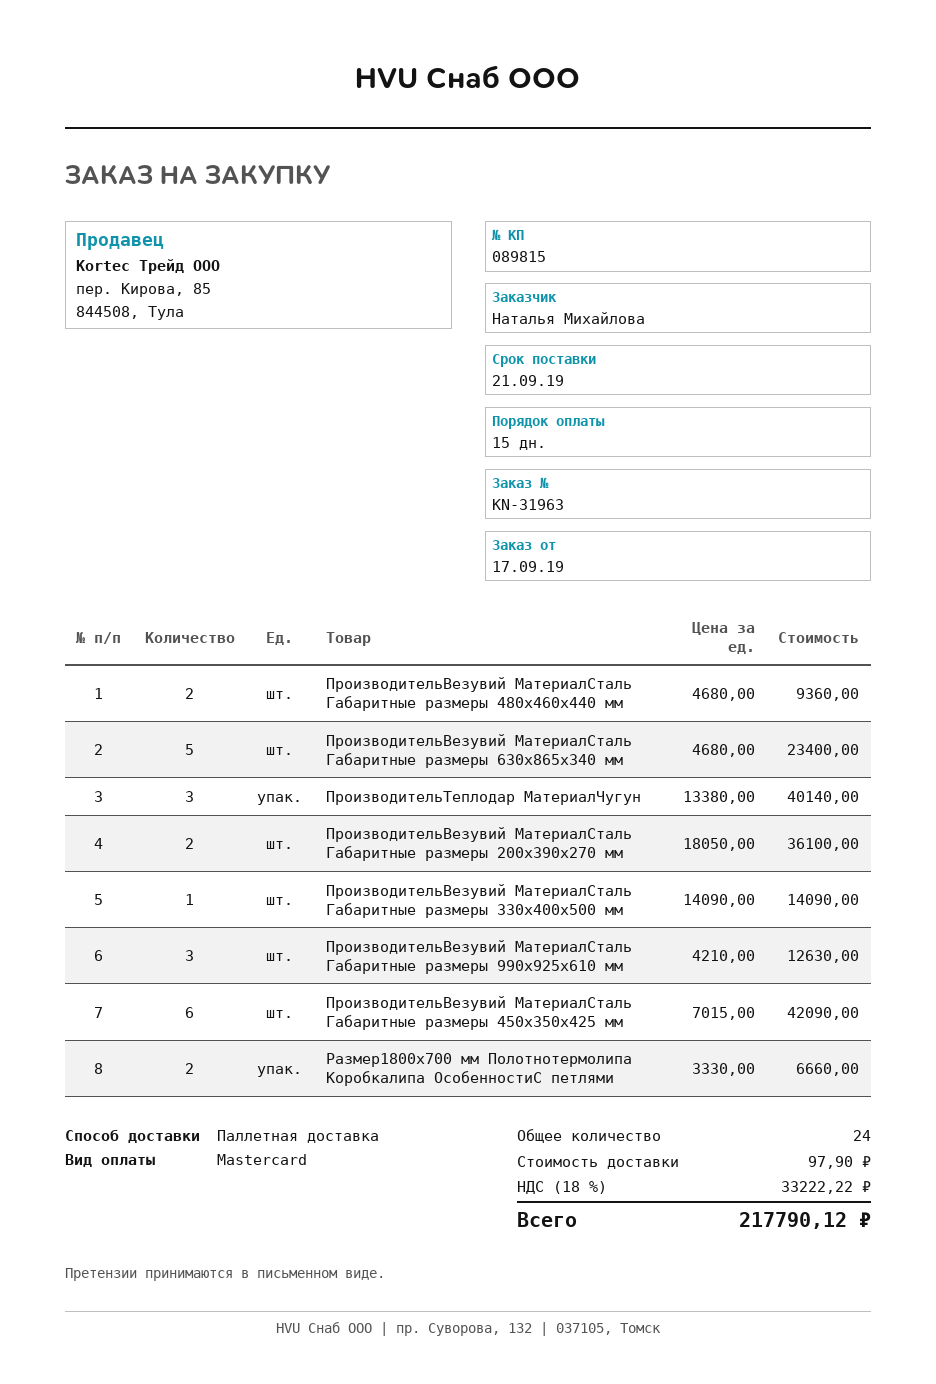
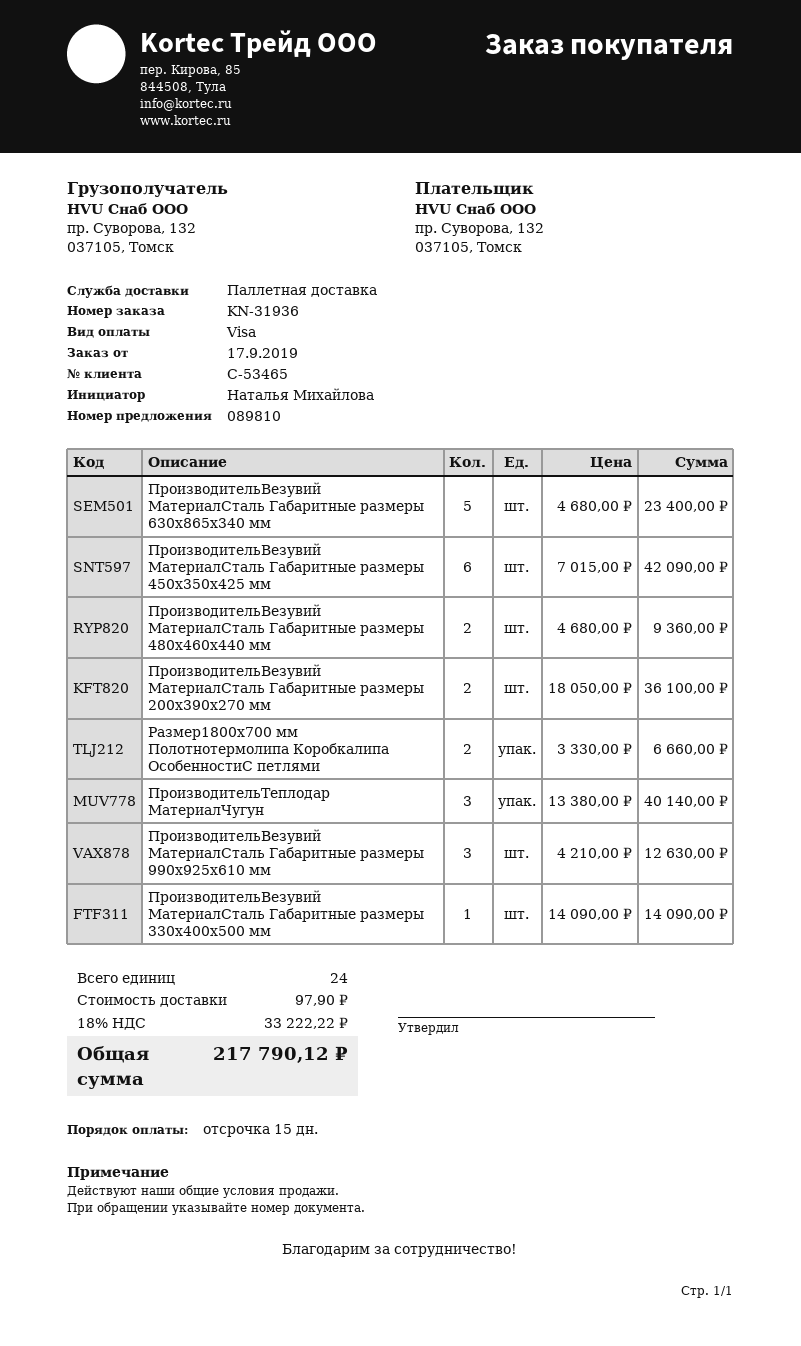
quote number: 089815 -> 089810
order number: KN-31963 -> KN-31936
payment method: Mastercard -> Visa

